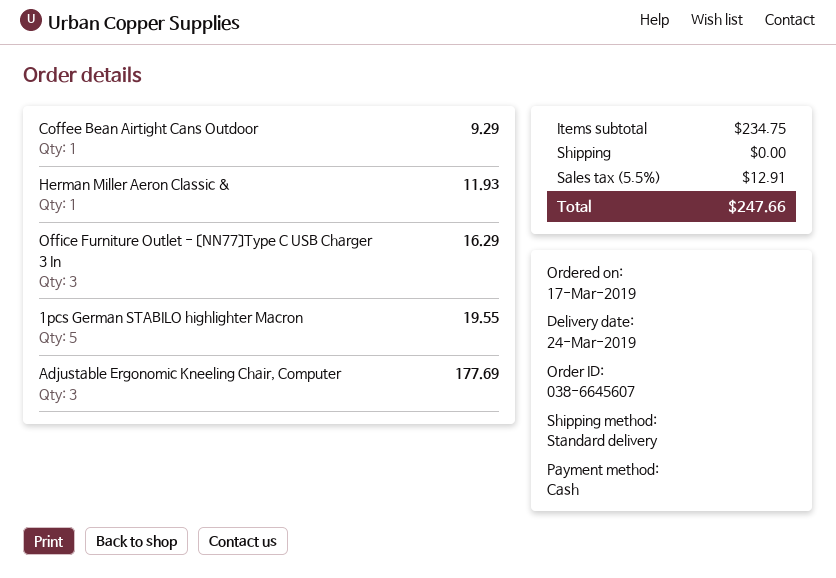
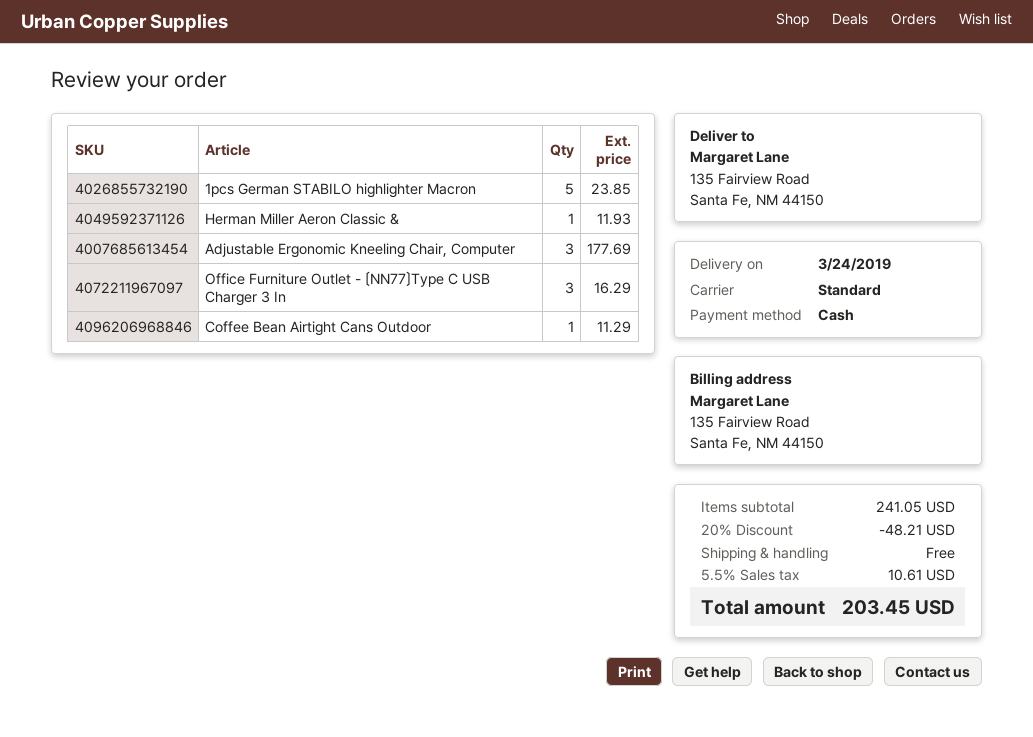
Coffee Bean Airtight Cans Outdoor: 1 for 9.29 -> 1 for 11.29
1pcs German STABILO highlighter Macron: 5 for 19.55 -> 5 for 23.85
subtotal: 234.75 -> 241.05
discount: none -> 20% = 48.21
tax: 5.5% = 12.91 -> 5.5% = 10.61
total: 247.66 -> 203.45

